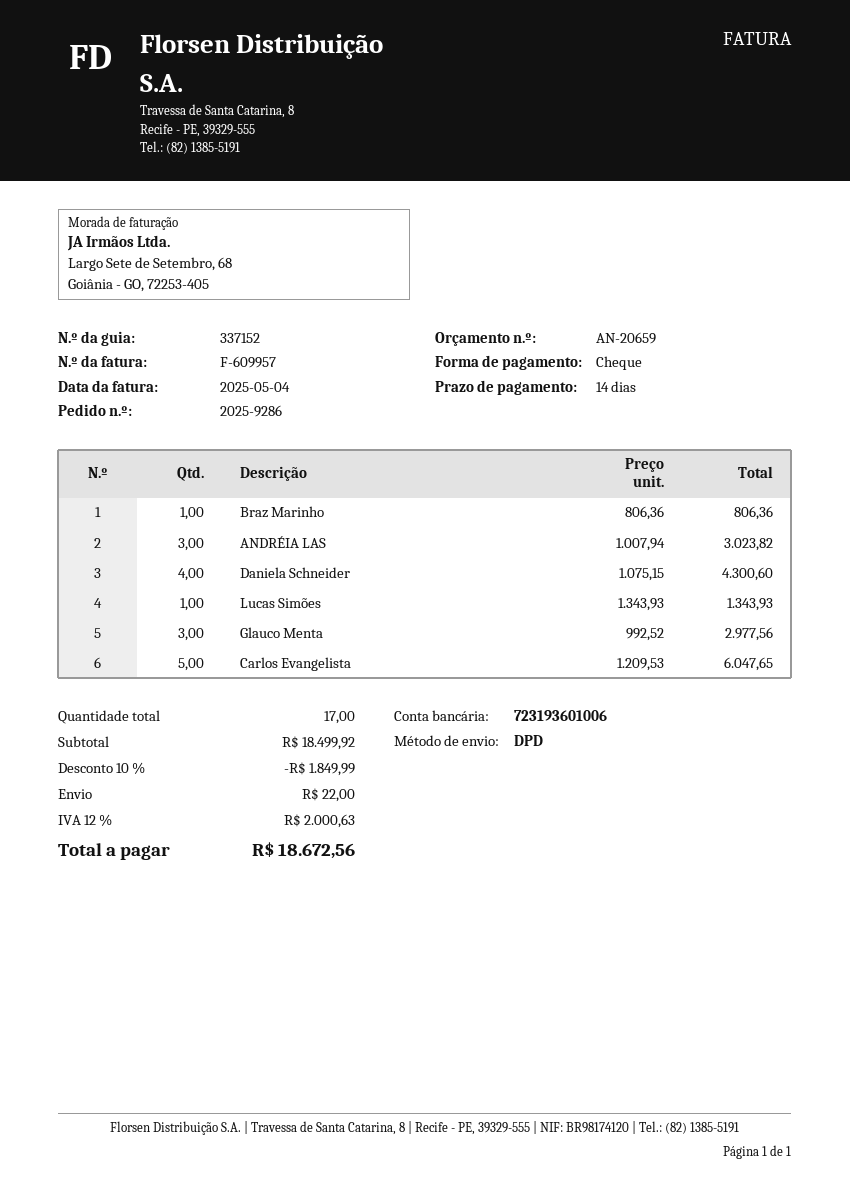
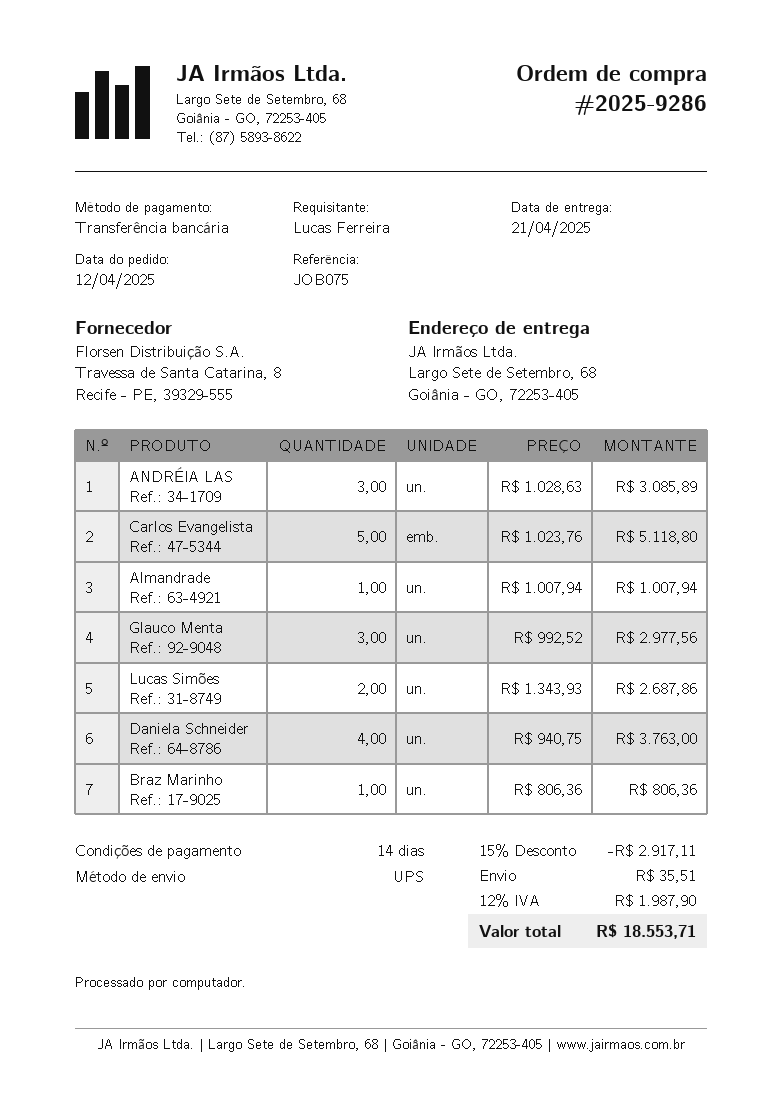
payment method: cheque -> bank transfer
shipping method: DPD -> UPS
ANDRÉIA LAS: 3 x 1007.94 = 3023.82 -> 3 x 1028.63 = 3085.89
Daniela Schneider: 4 x 1075.15 = 4300.60 -> 4 x 940.75 = 3763.00
Lucas Simões: 1 x 1343.93 = 1343.93 -> 2 x 1343.93 = 2687.86
Carlos Evangelista: 5 x 1209.53 = 6047.65 -> 5 x 1023.76 = 5118.80
Almandrade: none -> 1 x 1007.94 = 1007.94
discount: 10% = 1849.99 -> 15% = 2917.11
shipping: 22.00 -> 35.51
tax: 12% = 2000.63 -> 12% = 1987.90
total: 18672.56 -> 18553.71

